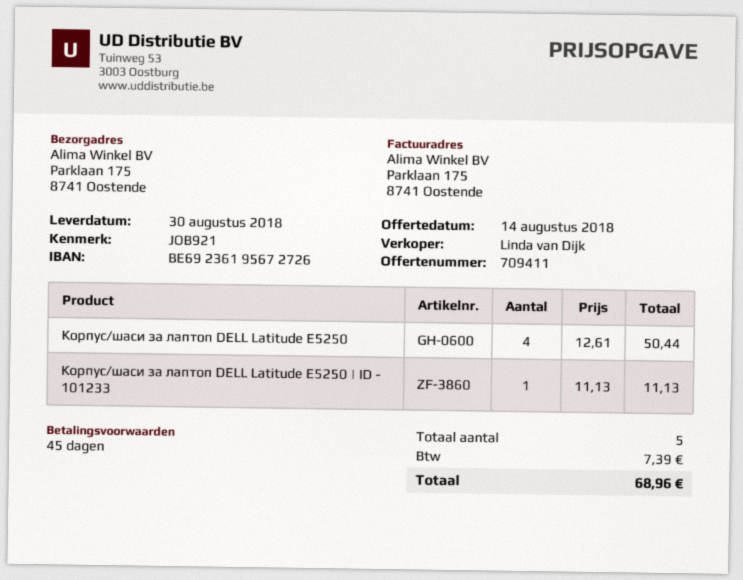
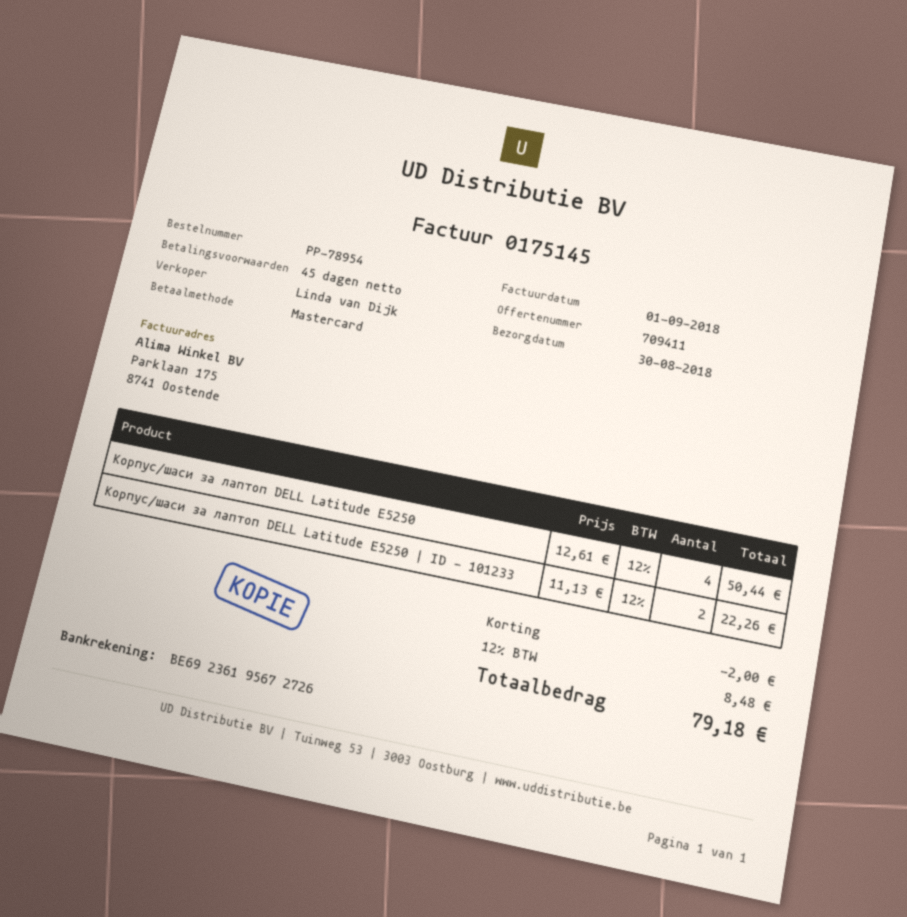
Корпус/шаси за лаптоп DELL Latitude E5250 | ID - 101233: 1 x 11.13 = 11.13 -> 2 x 11.13 = 22.26
discount: none -> 2.00
tax: 7.39 -> 8.48
total: 68.96 -> 79.18

